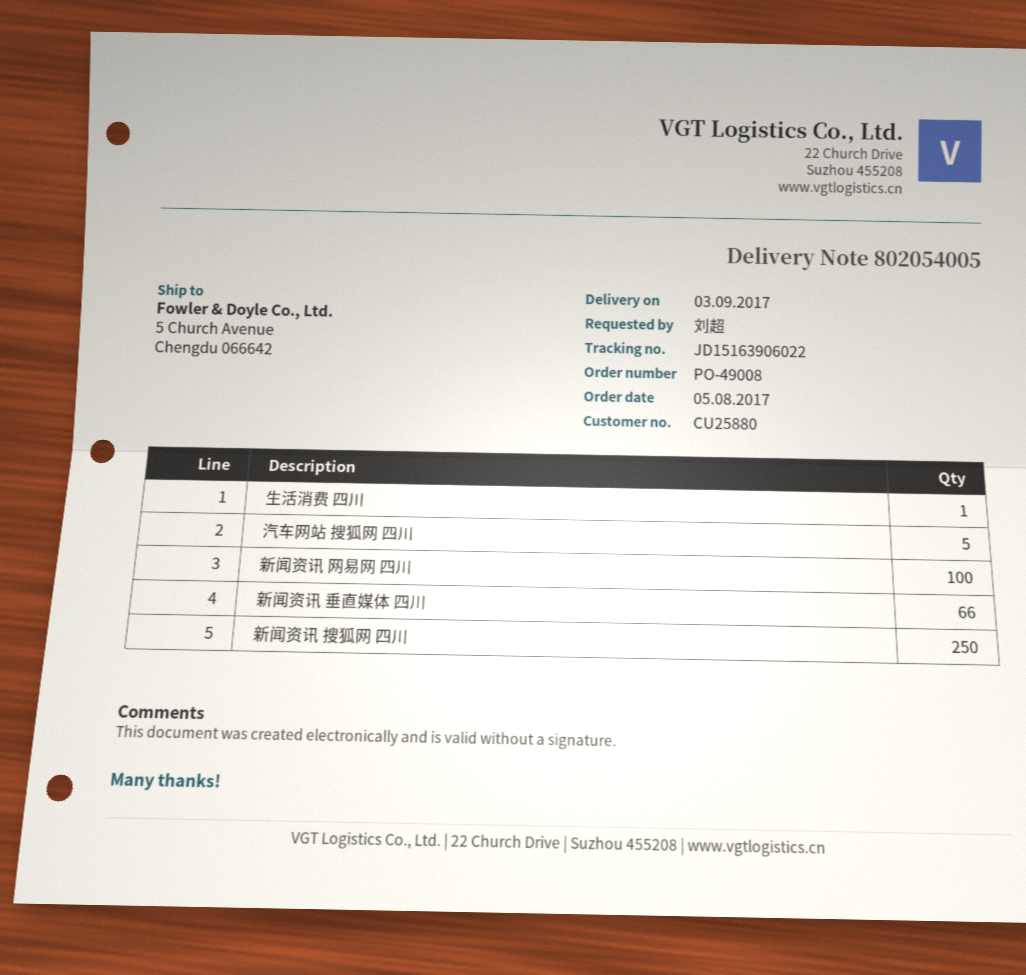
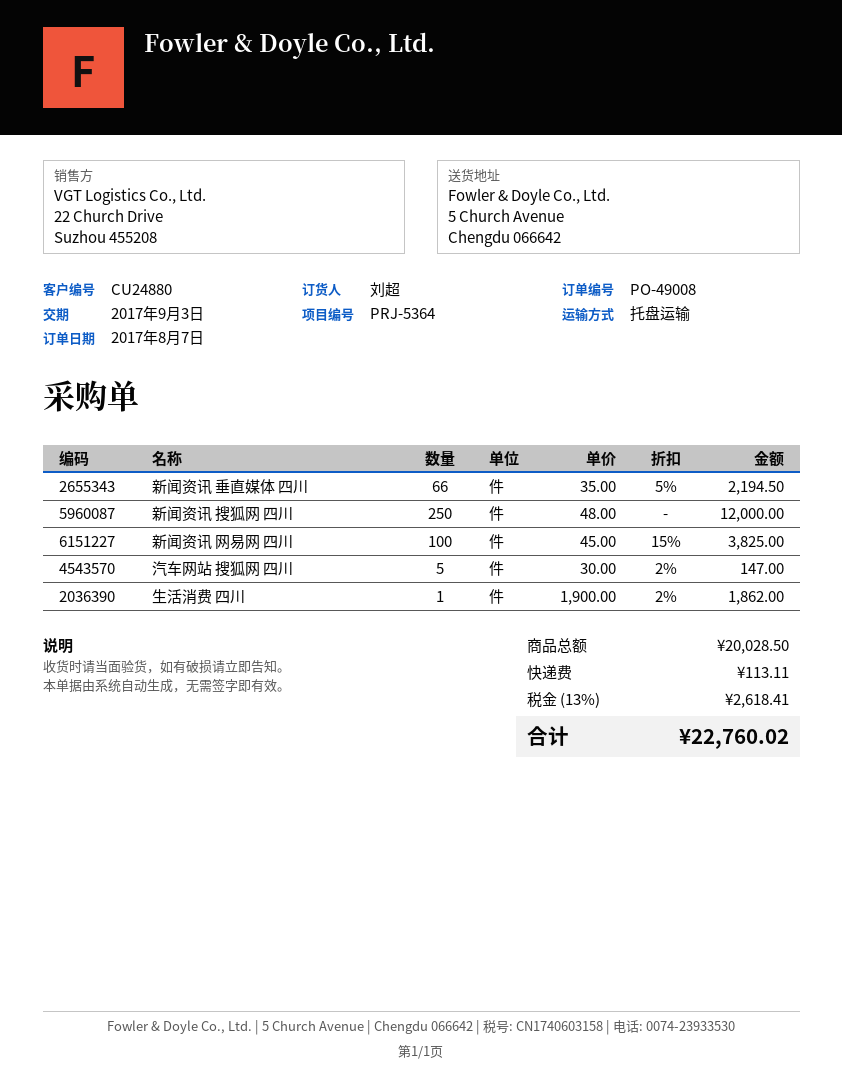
order date: 2017-08-05 -> 2017-08-07
customer number: CU25880 -> CU24880

